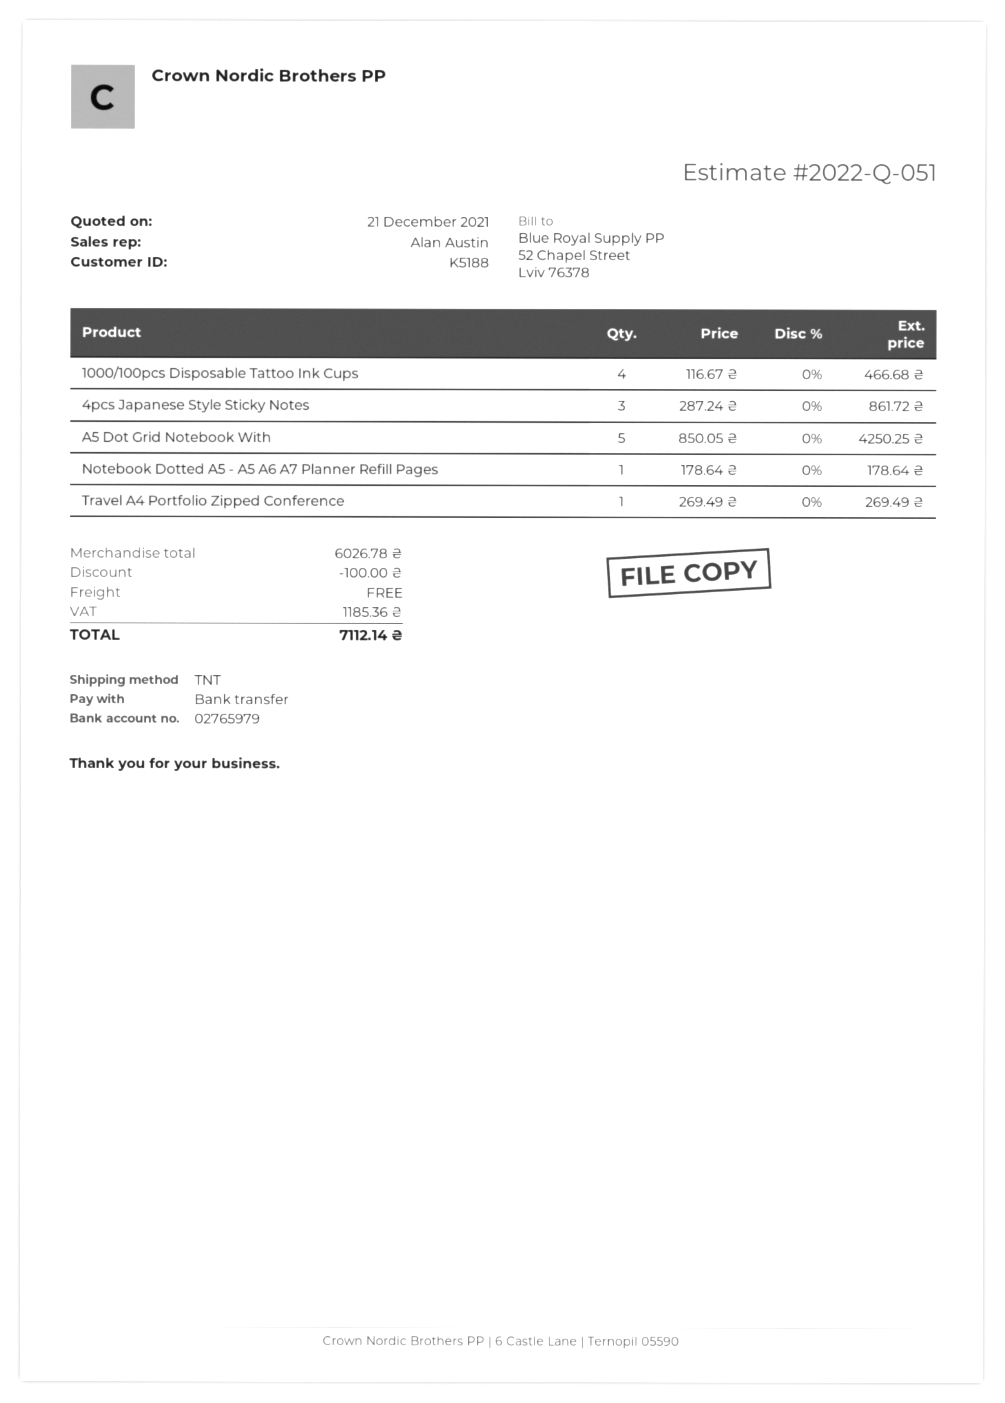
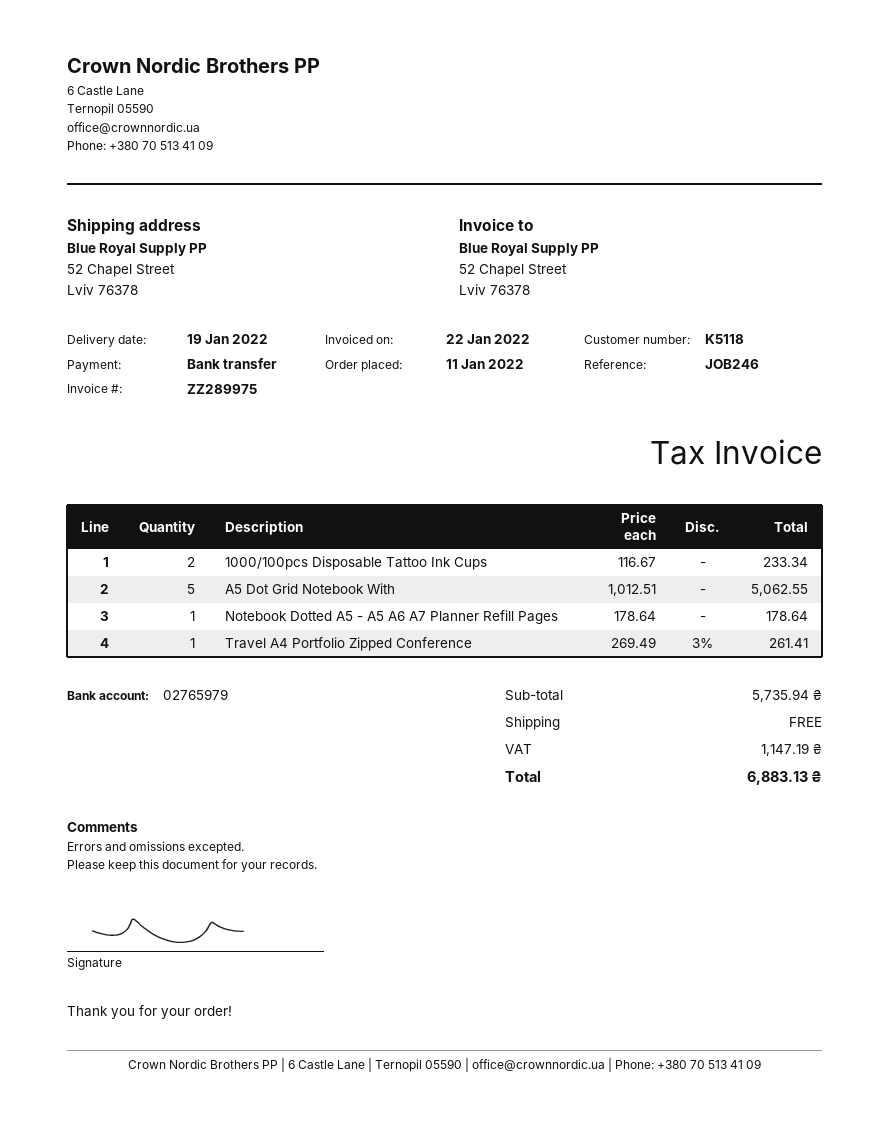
customer number: K5188 -> K5118
1000/100pcs Disposable Tattoo Ink Cups: 4 x 116.67 = 466.68 -> 2 x 116.67 = 233.34
4pcs Japanese Style Sticky Notes: 3 x 287.24 = 861.72 -> none
A5 Dot Grid Notebook With: 5 x 850.05 = 4250.25 -> 5 x 1012.51 = 5062.55
Travel A4 Portfolio Zipped Conference: 1 x 269.49 = 269.49 -> 1 x 269.49 - 3% = 261.41
subtotal: 6026.78 -> 5735.94
discount: 100.00 -> none
tax: 1185.36 -> 1147.19
total: 7112.14 -> 6883.13

